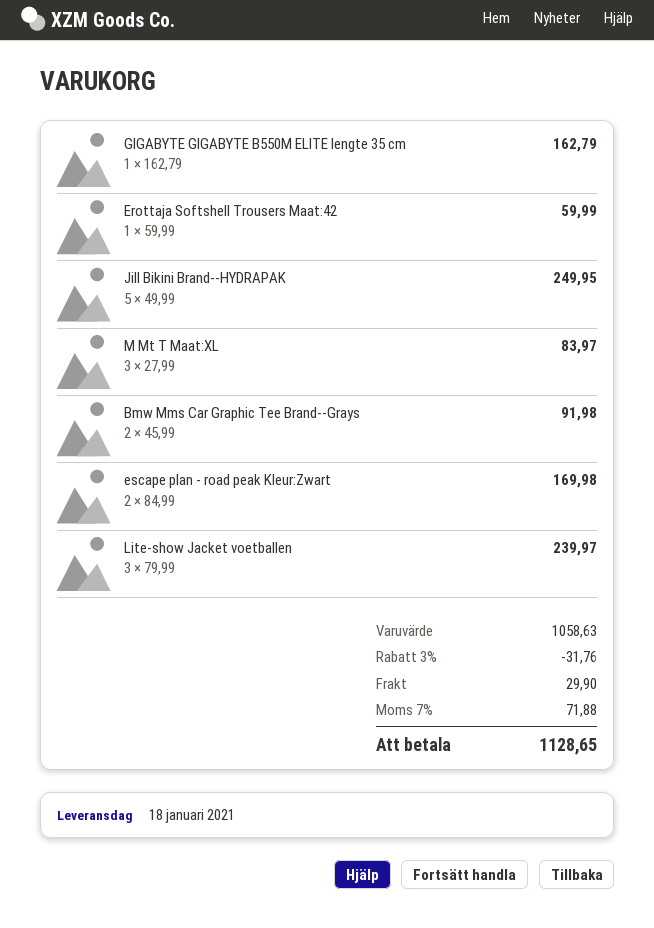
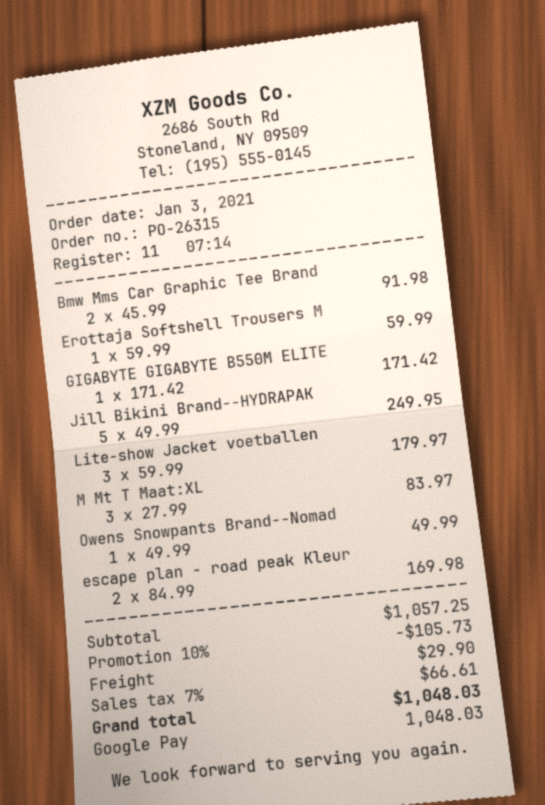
GIGABYTE GIGABYTE B550M ELITE lengte 35 cm: 1 x 162.79 = 162.79 -> 1 x 171.42 = 171.42
Lite-show Jacket voetballen: 3 x 79.99 = 239.97 -> 3 x 59.99 = 179.97
Owens Snowpants Brand--Nomad: none -> 1 x 49.99 = 49.99
subtotal: 1058.63 -> 1057.25
discount: 3% = 31.76 -> 10% = 105.73
tax: 7% = 71.88 -> 7% = 66.61
total: 1128.65 -> 1048.03

